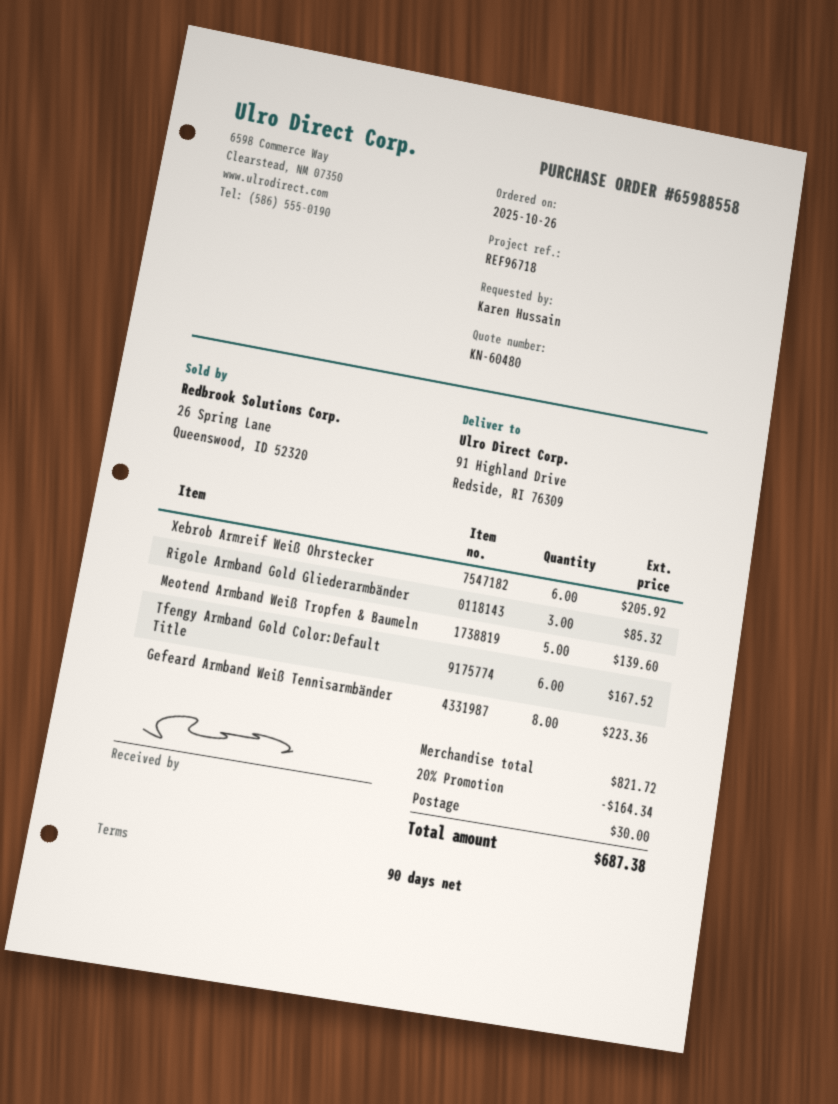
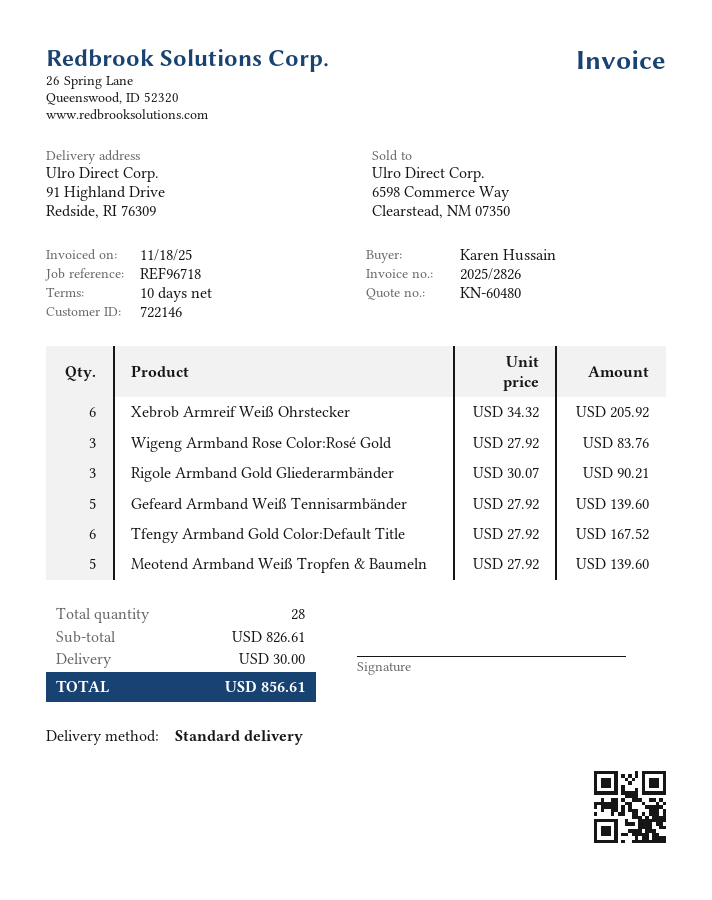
payment terms: 90 days -> 10 days
Rigole Armband Gold Gliederarmbänder: 3 for 85.32 -> 3 for 90.21
Gefeard Armband Weiß Tennisarmbänder: 8 for 223.36 -> 5 for 139.60
Wigeng Armband Rose Color:Rosé Gold: none -> 3 for 83.76
subtotal: 821.72 -> 826.61
discount: 20% = 164.34 -> none
total: 687.38 -> 856.61

